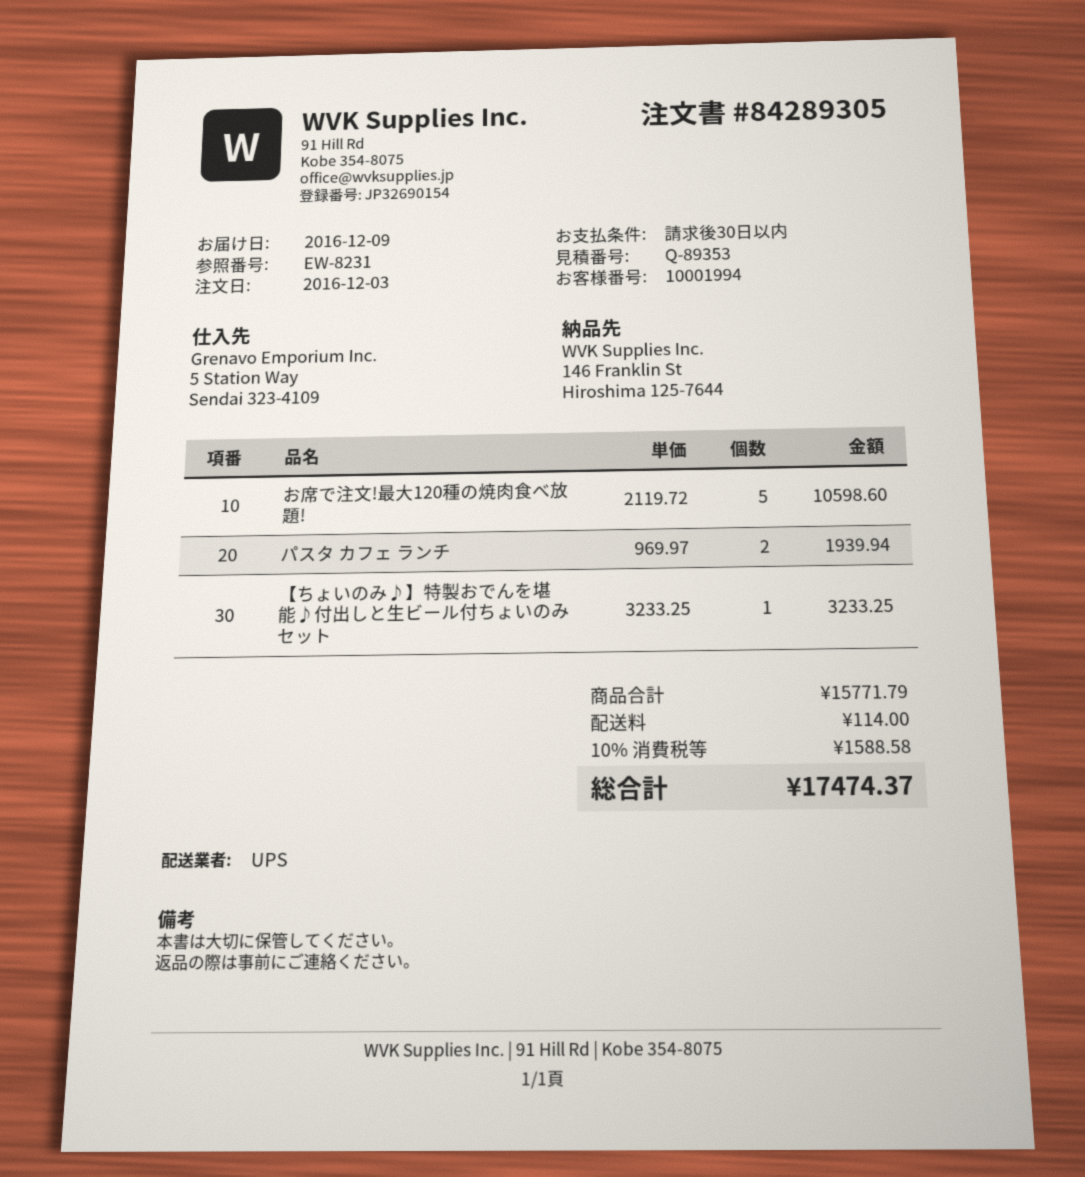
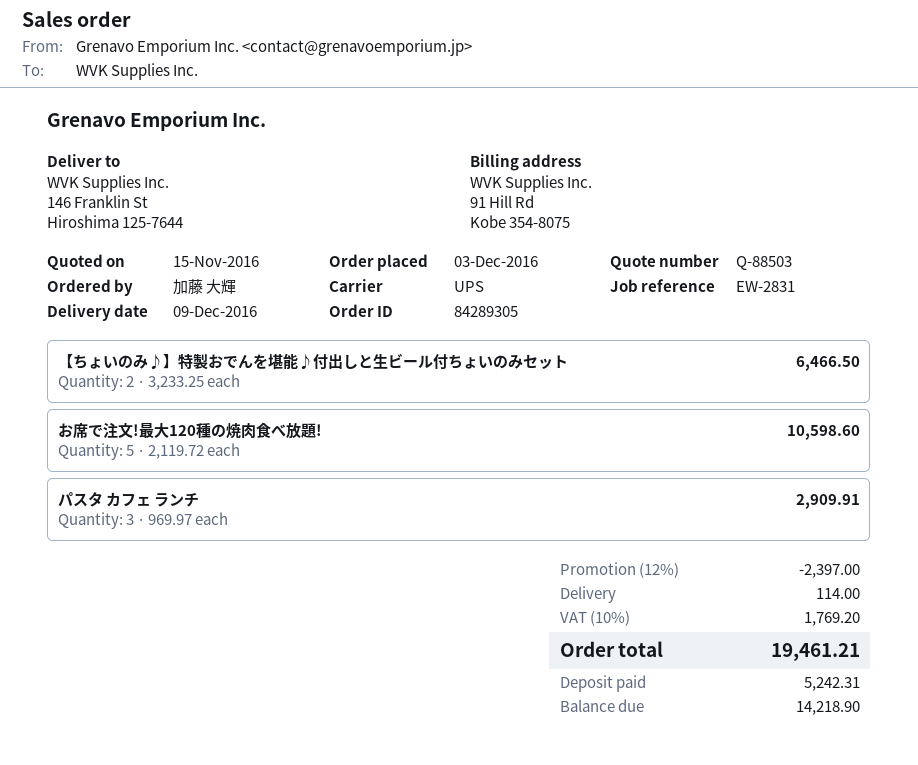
quote number: Q-89353 -> Q-88503
reference: EW-8231 -> EW-2831
パスタ カフェ ランチ: 2 x 969.97 = 1939.94 -> 3 x 969.97 = 2909.91
【ちょいのみ♪】特製おでんを堪能♪付出しと生ビール付ちょいのみセット: 1 x 3233.25 = 3233.25 -> 2 x 3233.25 = 6466.50
discount: none -> 12% = 2397.00
tax: 10% = 1588.58 -> 10% = 1769.20
total: 17474.37 -> 19461.21

